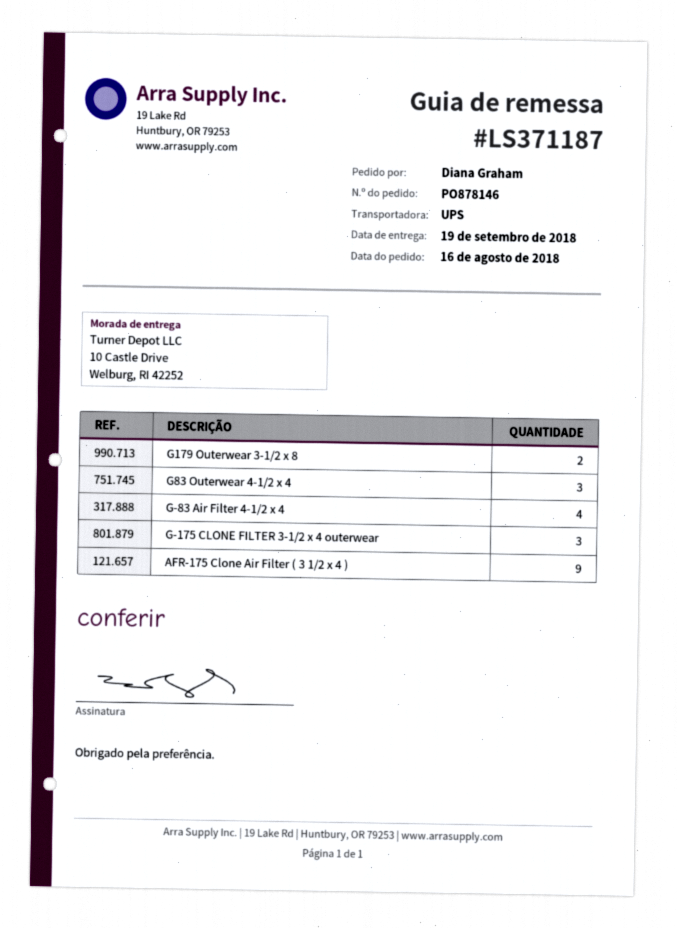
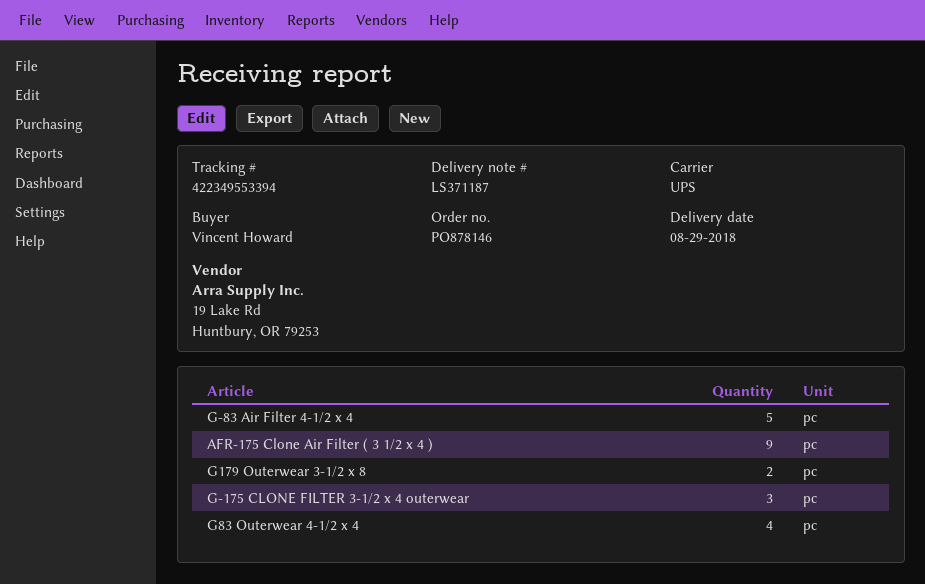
delivery date: 2018-09-19 -> 2018-08-29
ordered by: Diana Graham -> Vincent Howard
G83 Outerwear 4-1/2 x 4: 3 -> 4
G-83 Air Filter 4-1/2 x 4: 4 -> 5

